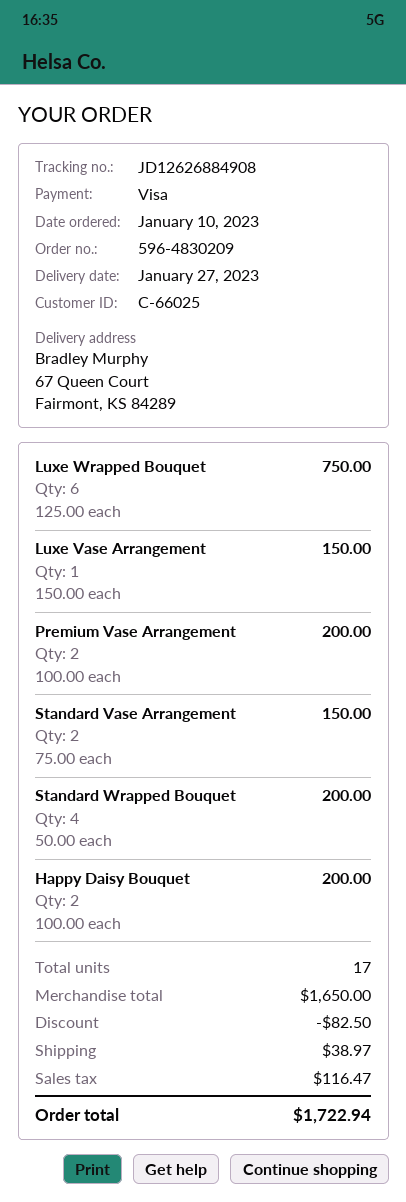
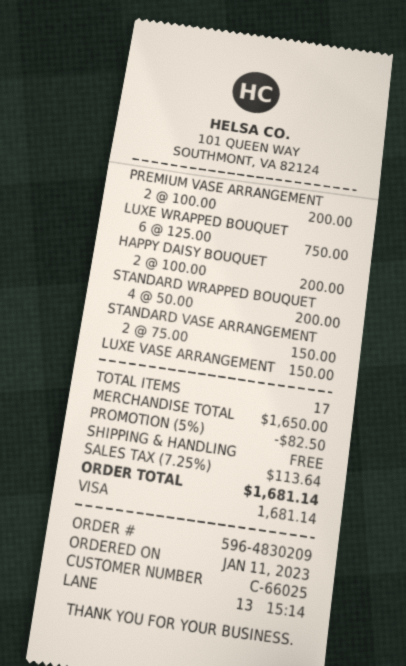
order date: 2023-01-10 -> 2023-01-11
shipping: 38.97 -> 0.00
tax: 116.47 -> 113.64
total: 1722.94 -> 1681.14

